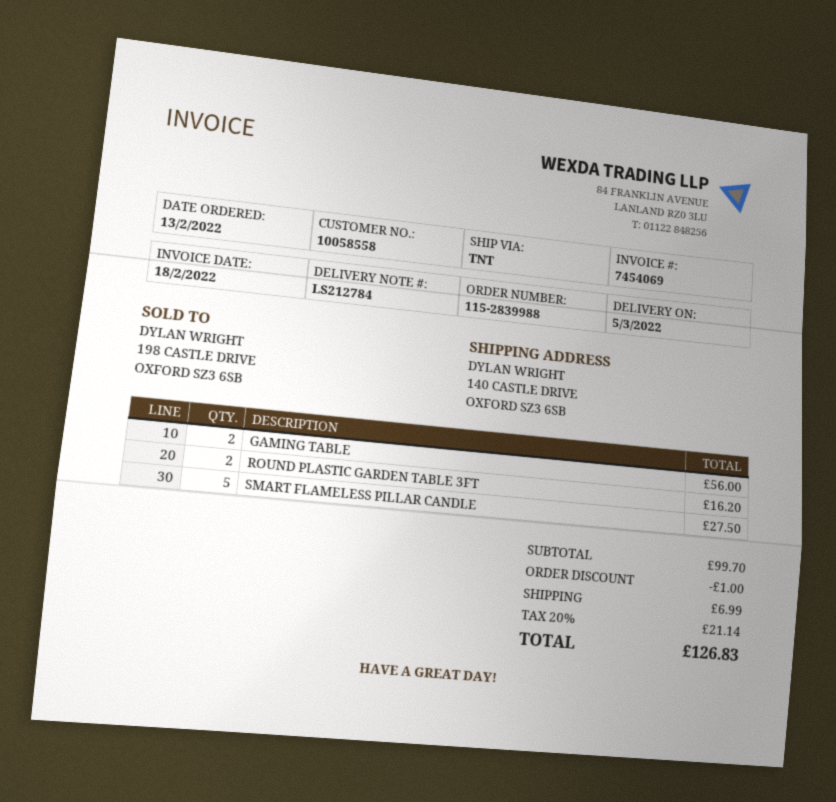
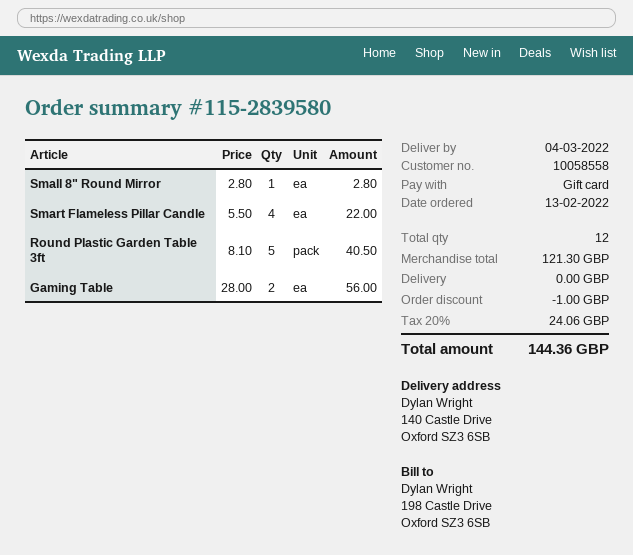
order number: 115-2839988 -> 115-2839580
delivery date: 2022-03-05 -> 2022-03-04
ROUND PLASTIC GARDEN TABLE 3FT: 2 for 16.20 -> 5 for 40.50
SMART FLAMELESS PILLAR CANDLE: 5 for 27.50 -> 4 for 22.00
Small 8" Round Mirror: none -> 1 for 2.80
subtotal: 99.70 -> 121.30
shipping: 6.99 -> 0.00
tax: 20% = 21.14 -> 20% = 24.06
total: 126.83 -> 144.36

